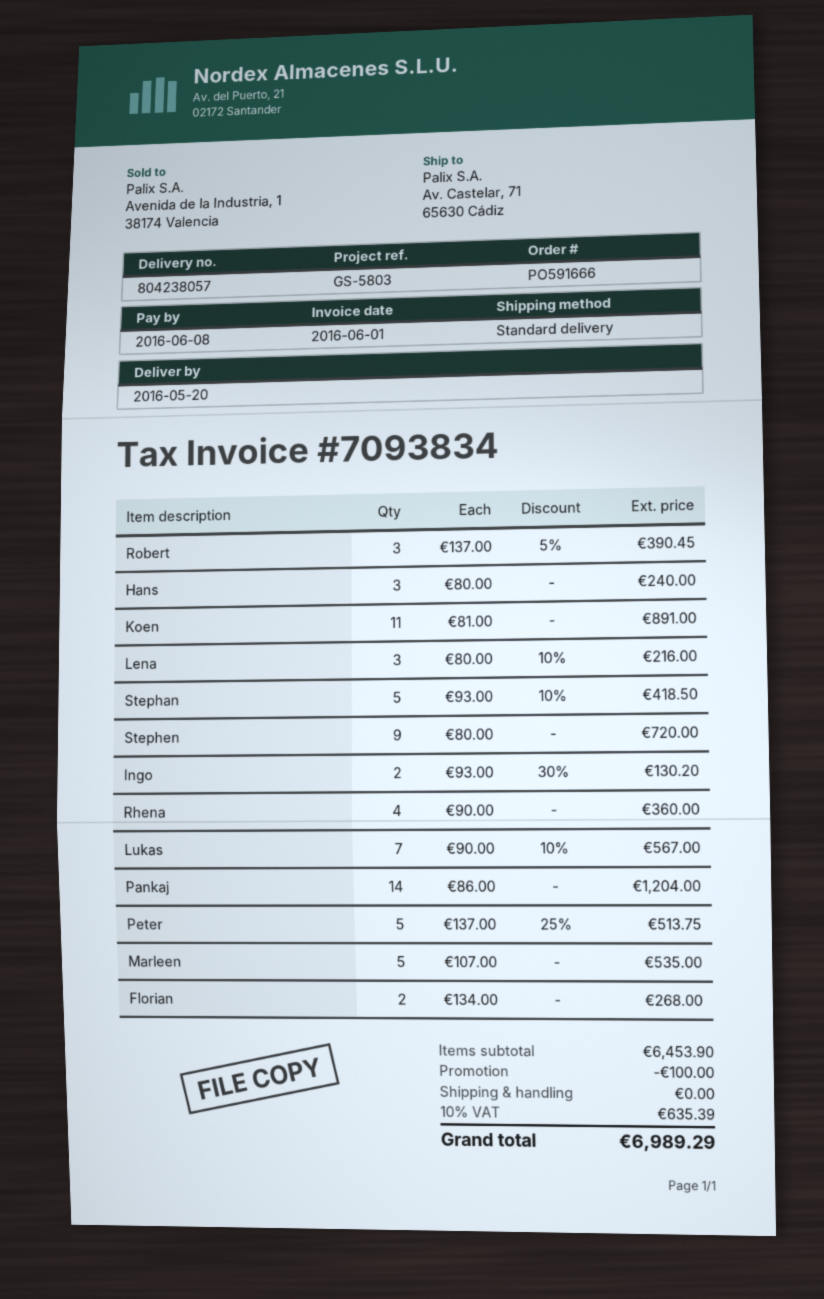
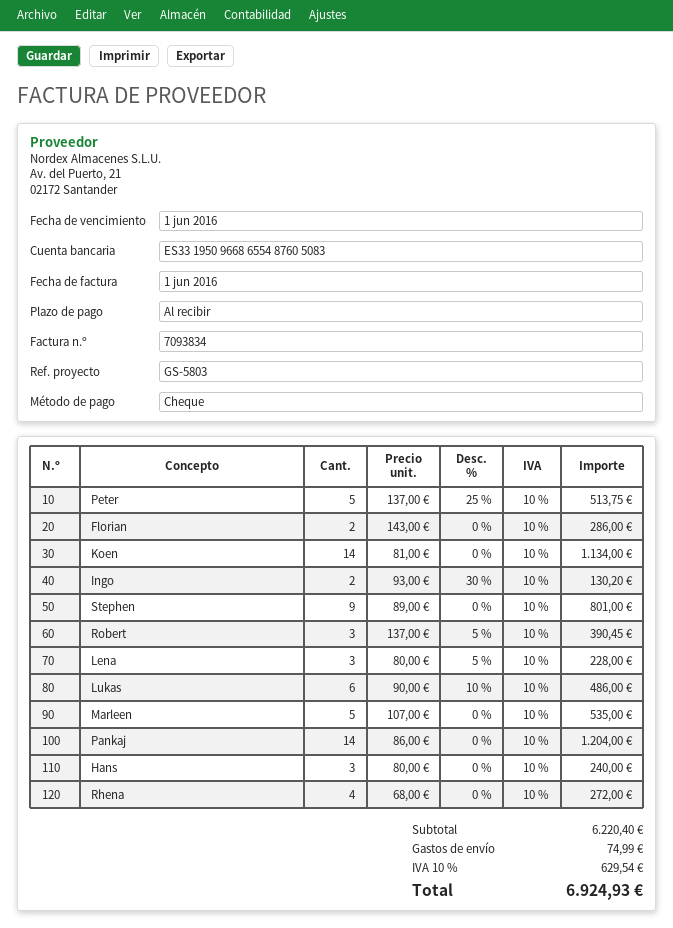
due date: 2016-06-08 -> 2016-06-01
Koen: 11 x 81.00 = 891.00 -> 14 x 81.00 = 1134.00
Lena: 3 x 80.00 - 10% = 216.00 -> 3 x 80.00 - 5% = 228.00
Stephan: 5 x 93.00 - 10% = 418.50 -> none
Stephen: 9 x 80.00 = 720.00 -> 9 x 89.00 = 801.00
Rhena: 4 x 90.00 = 360.00 -> 4 x 68.00 = 272.00
Lukas: 7 x 90.00 - 10% = 567.00 -> 6 x 90.00 - 10% = 486.00
Florian: 2 x 134.00 = 268.00 -> 2 x 143.00 = 286.00
subtotal: 6453.90 -> 6220.40
discount: 100.00 -> none
shipping: 0.00 -> 74.99
tax: 10% = 635.39 -> 10% = 629.54
total: 6989.29 -> 6924.93

